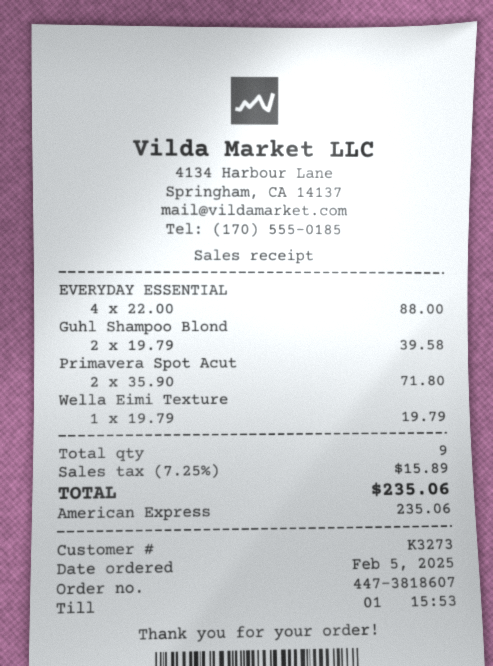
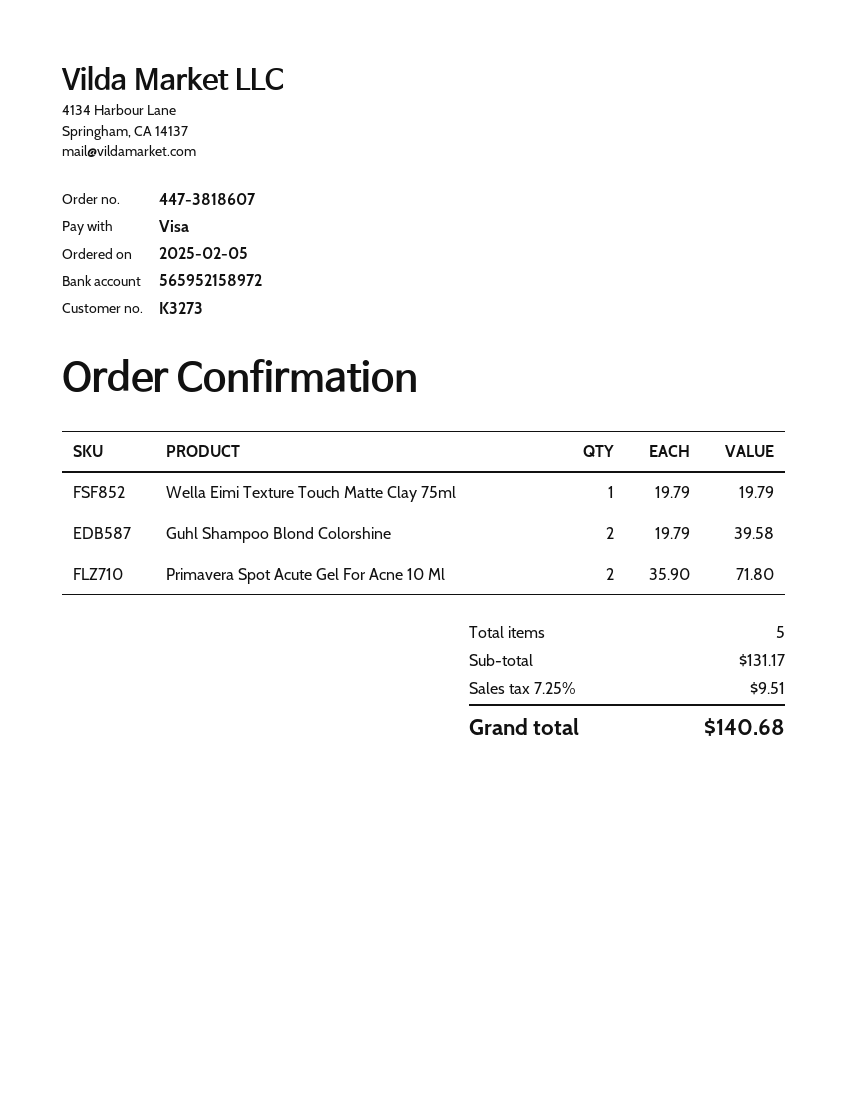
payment method: American Express -> Visa
EVERYDAY ESSENTIAL: 4 x 22.00 = 88.00 -> none
total quantity: 9 -> 5
tax: 7.25% = 15.89 -> 7.25% = 9.51
total: 235.06 -> 140.68

